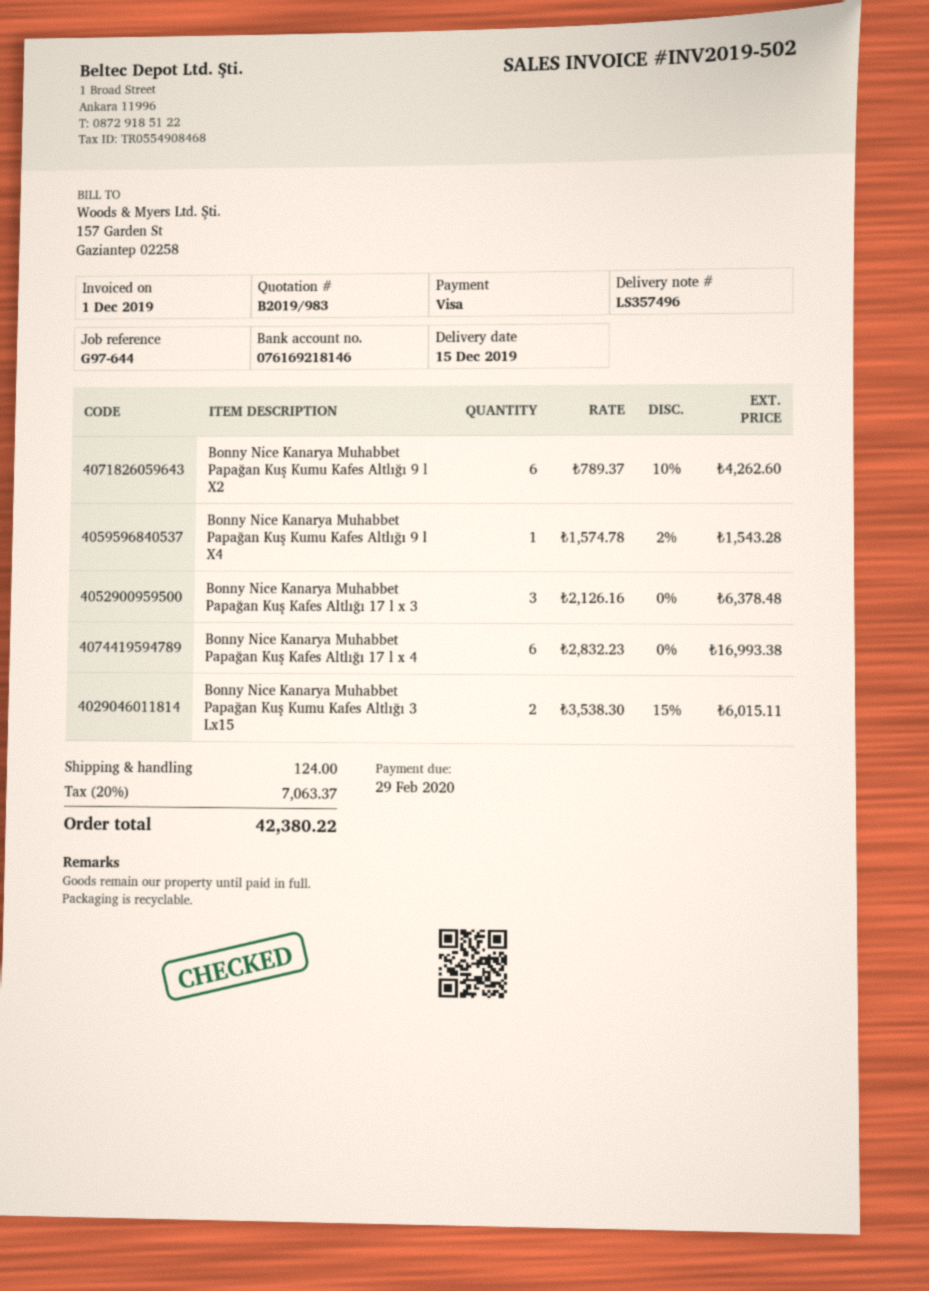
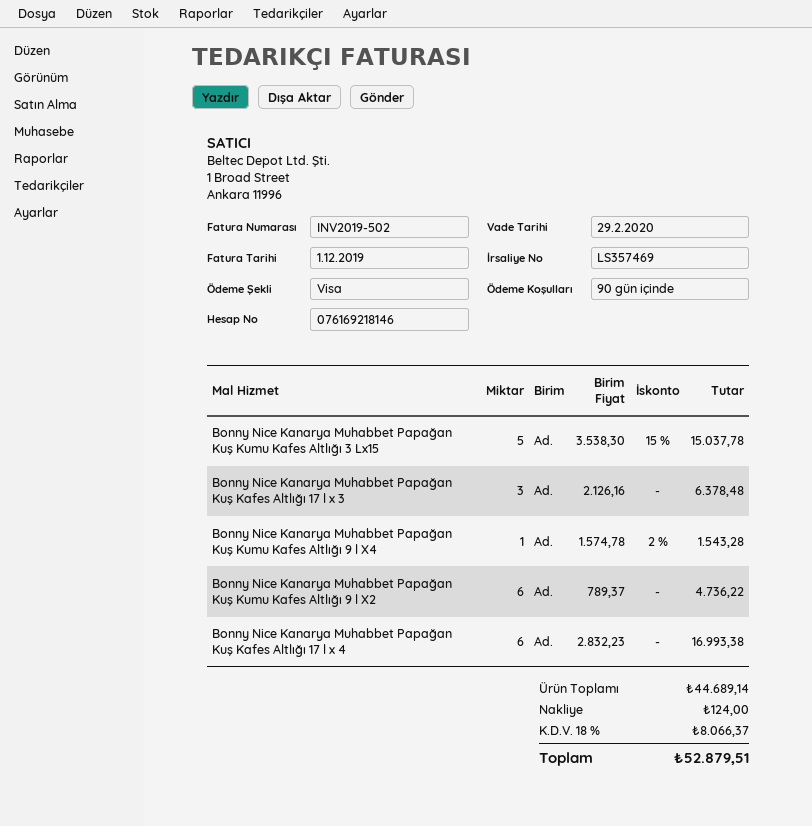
delivery note number: LS357496 -> LS357469
Bonny Nice Kanarya Muhabbet Papağan Kuş Kumu Kafes Altlığı 9 l X2: 6 x 789.37 - 10% = 4262.60 -> 6 x 789.37 = 4736.22
Bonny Nice Kanarya Muhabbet Papağan Kuş Kumu Kafes Altlığı 3 Lx15: 2 x 3538.30 - 15% = 6015.11 -> 5 x 3538.30 - 15% = 15037.78
tax: 20% = 7063.37 -> 18% = 8066.37
total: 42380.22 -> 52879.51

